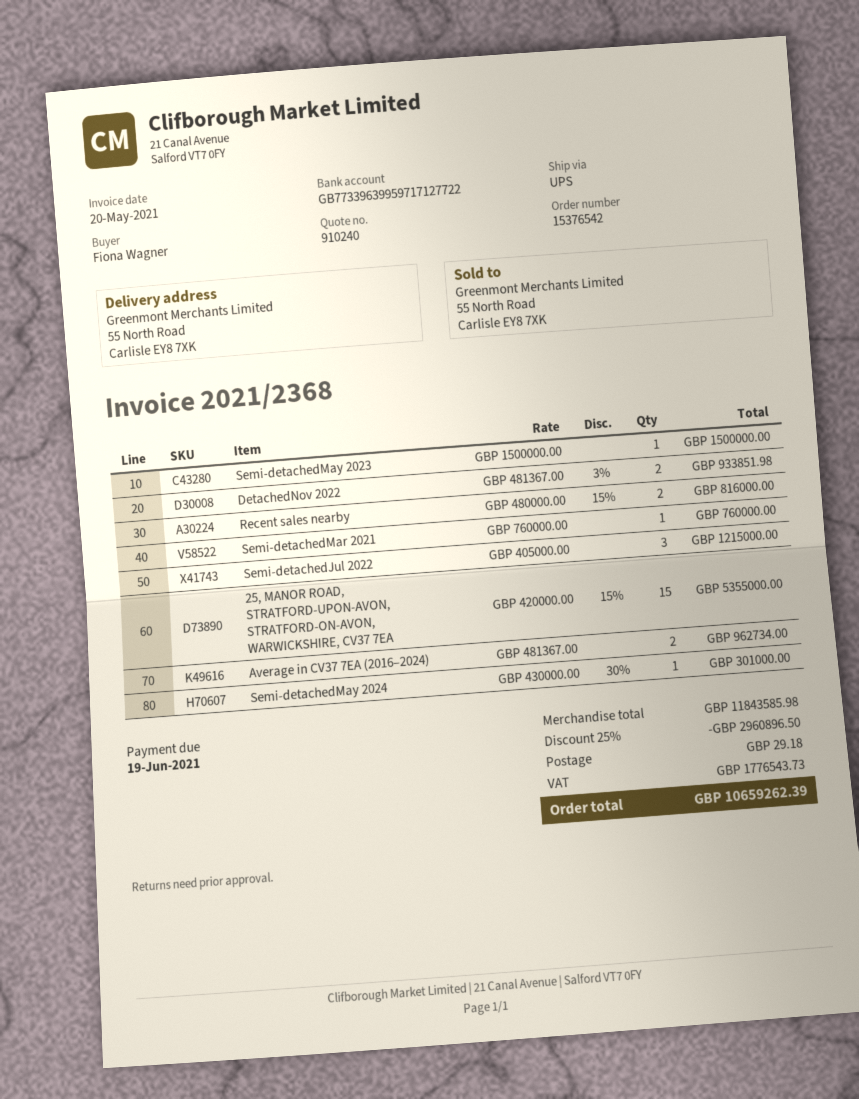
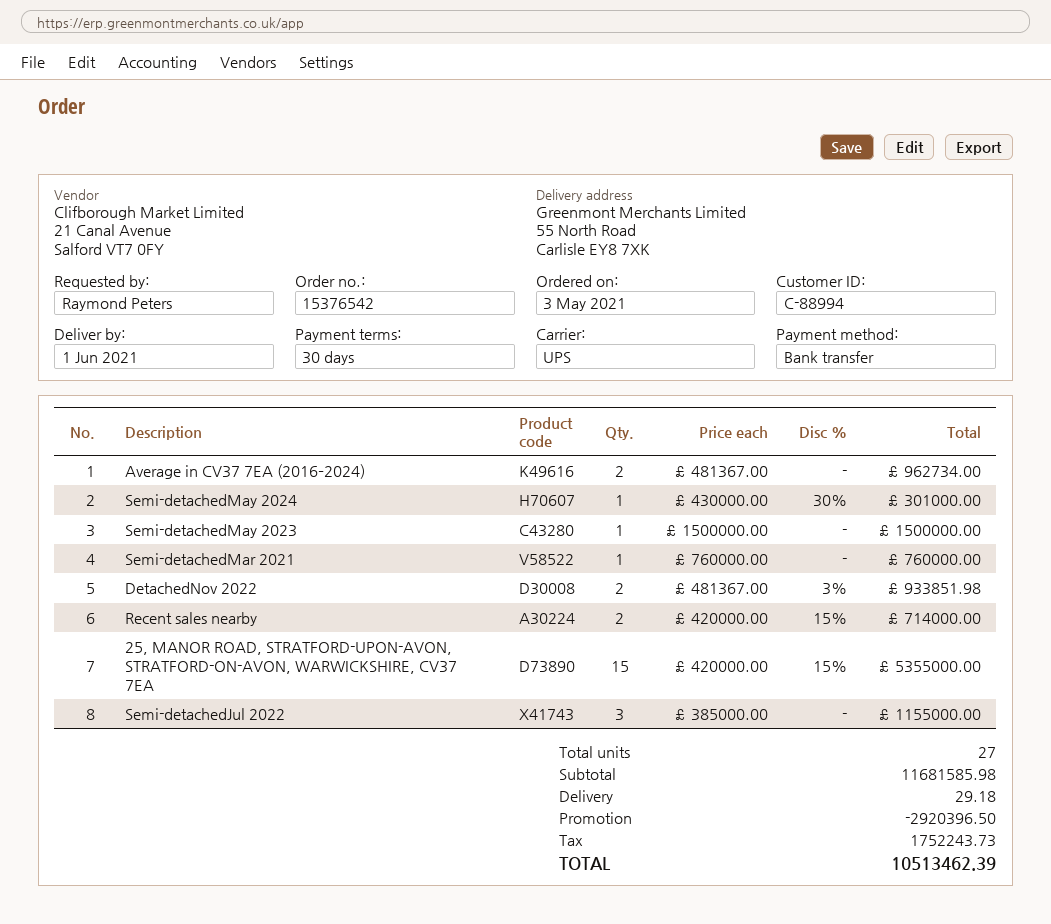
ordered by: Fiona Wagner -> Raymond Peters
Recent sales nearby: 2 x 480000.00 - 15% = 816000.00 -> 2 x 420000.00 - 15% = 714000.00
Semi-detachedJul 2022: 3 x 405000.00 = 1215000.00 -> 3 x 385000.00 = 1155000.00
subtotal: 11843585.98 -> 11681585.98
discount: 2960896.50 -> 2920396.50
tax: 1776543.73 -> 1752243.73
total: 10659262.39 -> 10513462.39

